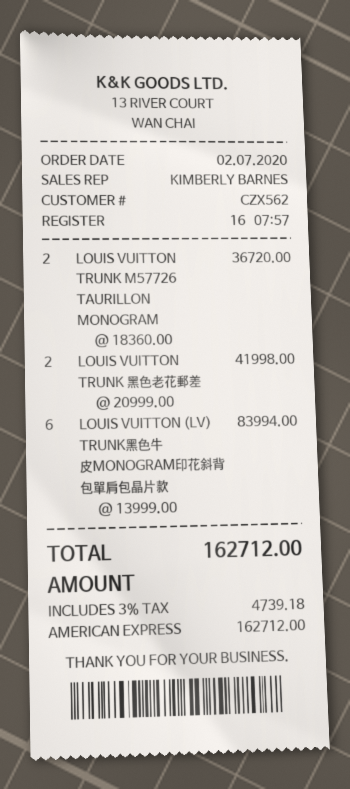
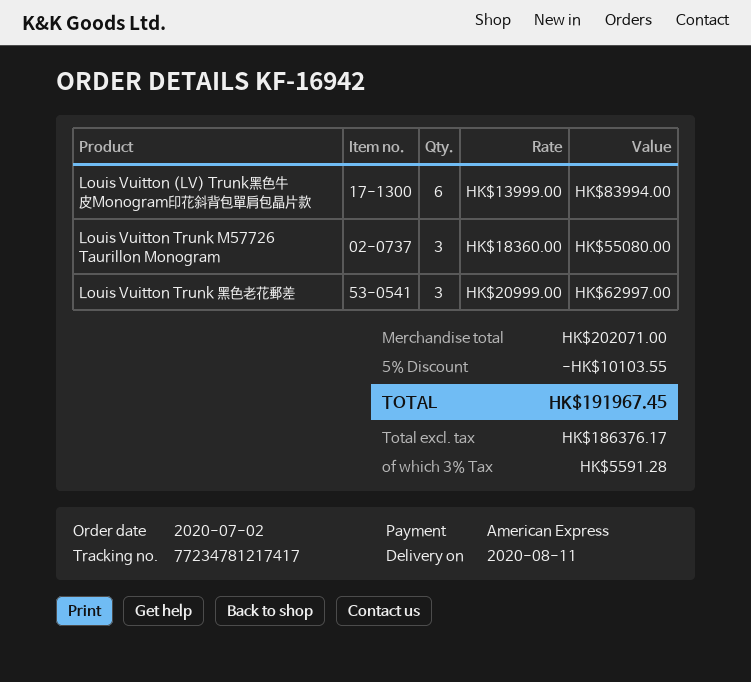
LOUIS VUITTON TRUNK M57726 TAURILLON MONOGRAM: 2 x 18360.00 = 36720.00 -> 3 x 18360.00 = 55080.00
LOUIS VUITTON TRUNK 黑色老花郵差: 2 x 20999.00 = 41998.00 -> 3 x 20999.00 = 62997.00
discount: none -> 5% = 10103.55
tax: 3% = 4739.18 -> 3% = 5591.28
total: 162712.00 -> 191967.45

